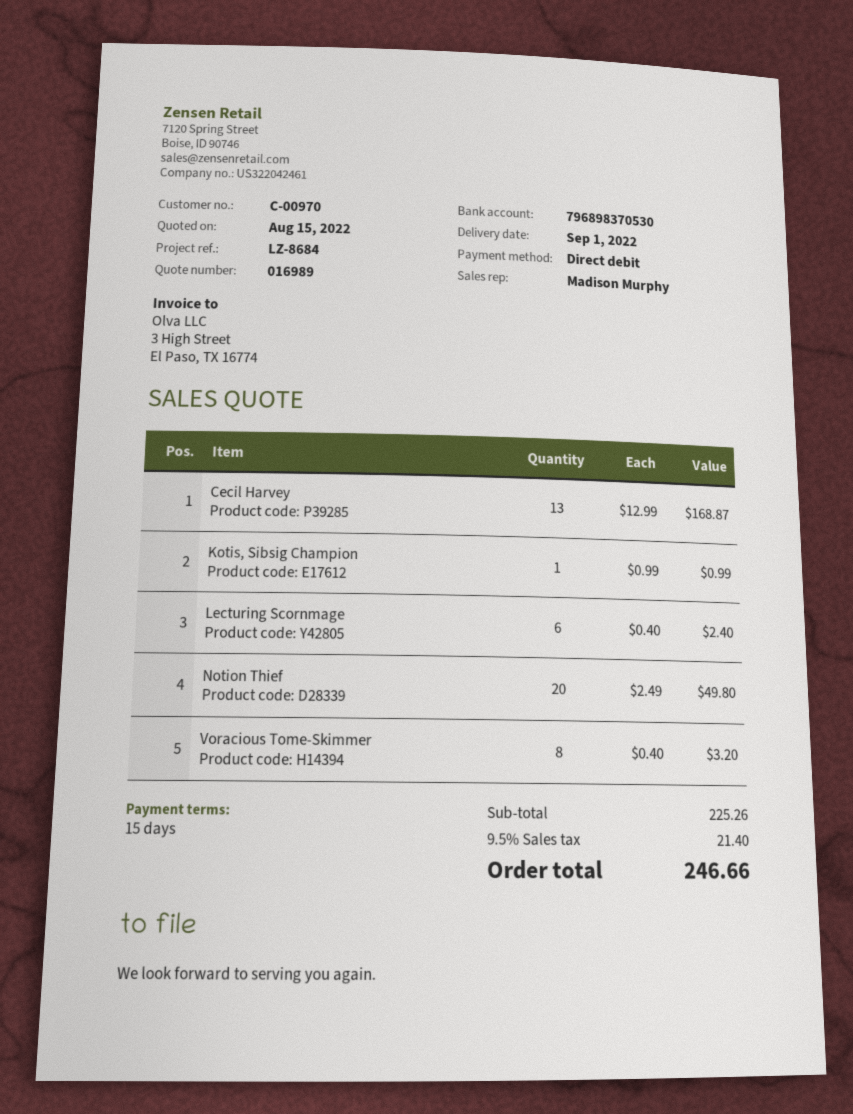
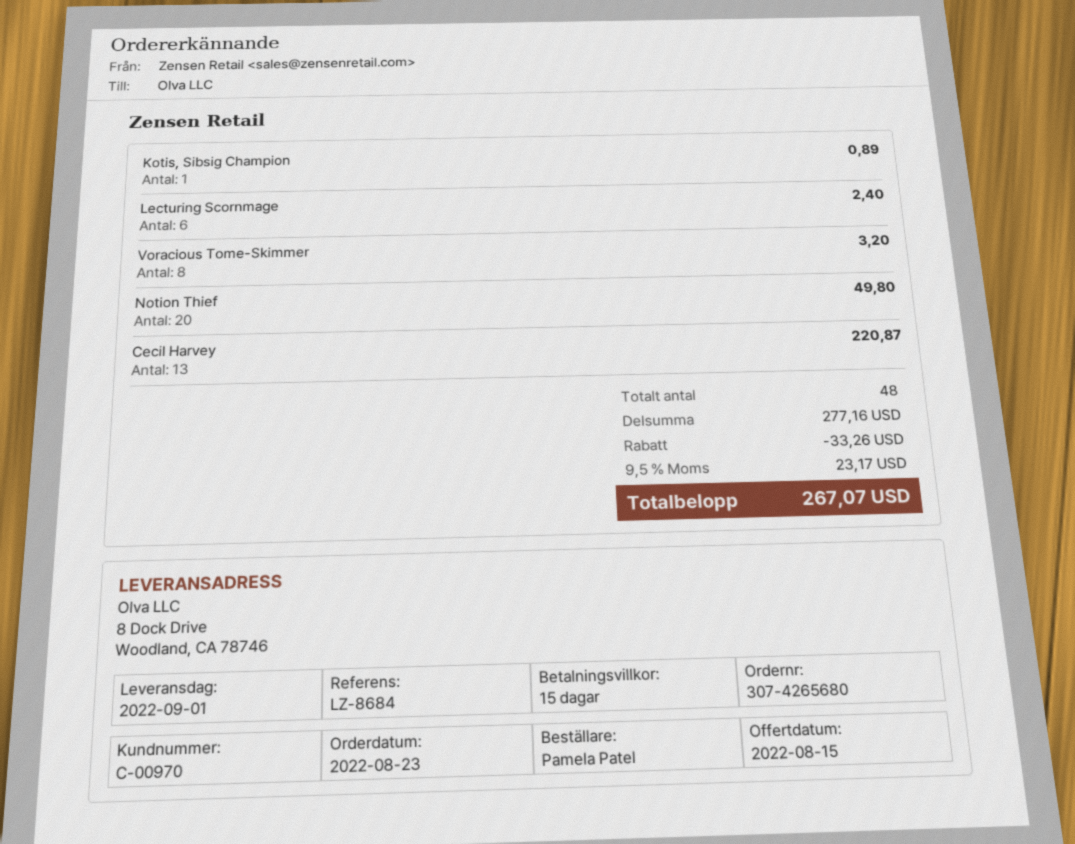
Cecil Harvey: 13 for 168.87 -> 13 for 220.87
Kotis, Sibsig Champion: 1 for 0.99 -> 1 for 0.89
subtotal: 225.26 -> 277.16
discount: none -> 33.26
tax: 9.5% = 21.40 -> 9.5% = 23.17
total: 246.66 -> 267.07

